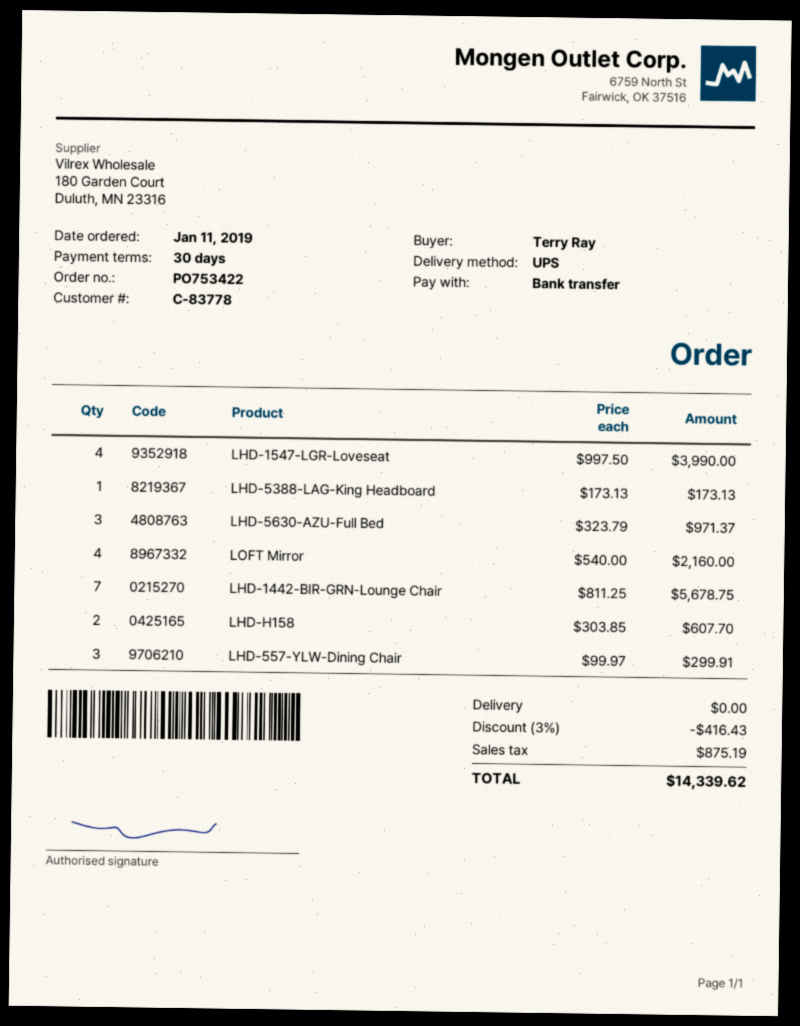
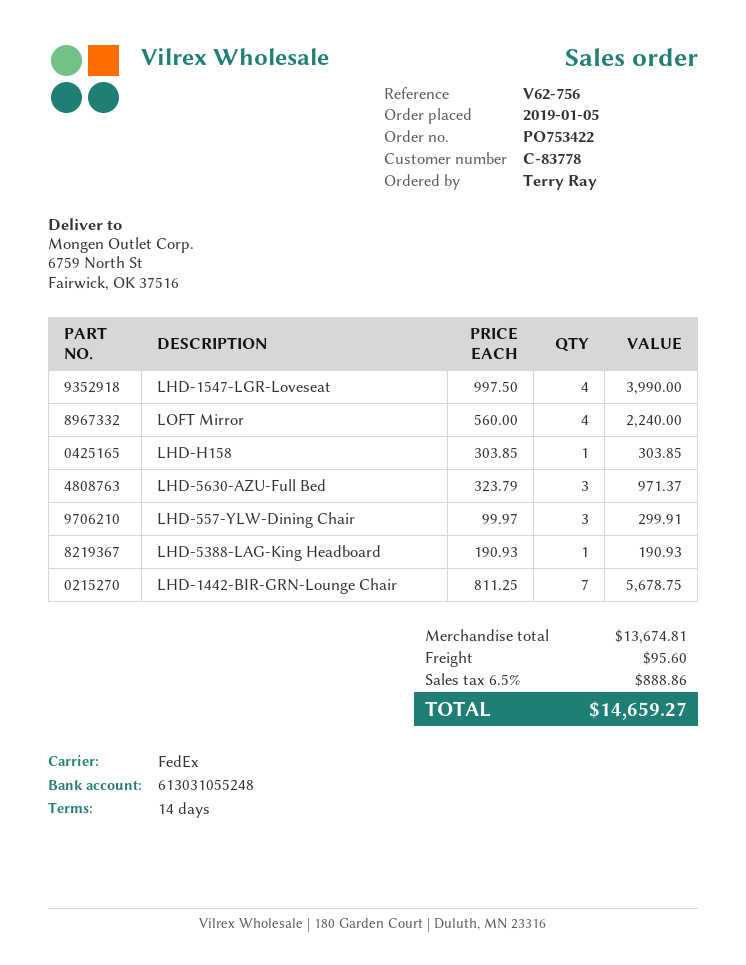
order date: 2019-01-11 -> 2019-01-05
payment terms: 30 days -> 14 days
shipping method: UPS -> FedEx
LHD-5388-LAG-King Headboard: 1 x 173.13 = 173.13 -> 1 x 190.93 = 190.93
LOFT Mirror: 4 x 540.00 = 2160.00 -> 4 x 560.00 = 2240.00
LHD-H158: 2 x 303.85 = 607.70 -> 1 x 303.85 = 303.85
discount: 3% = 416.43 -> none
shipping: 0.00 -> 95.60
tax: 875.19 -> 888.86
total: 14339.62 -> 14659.27

